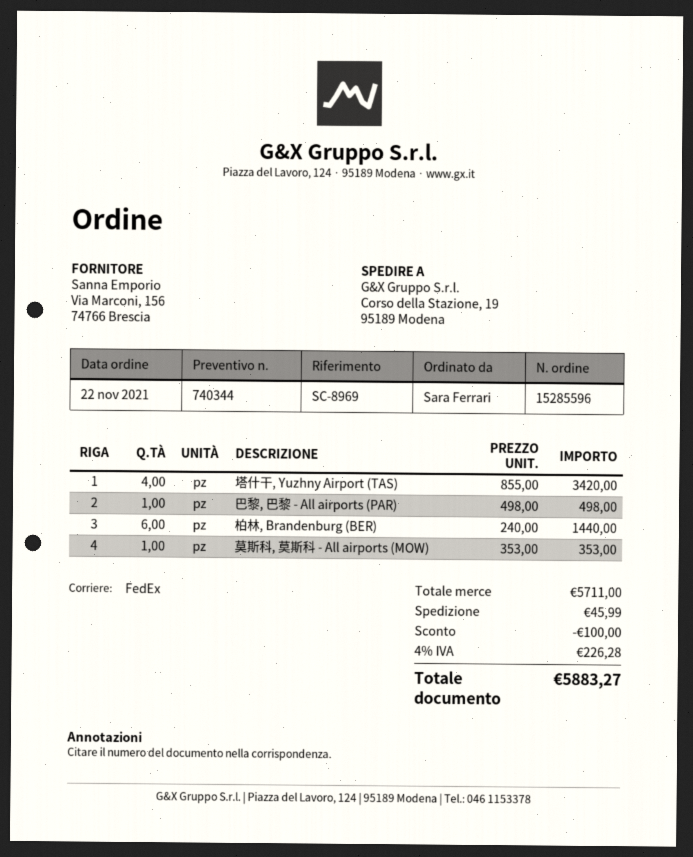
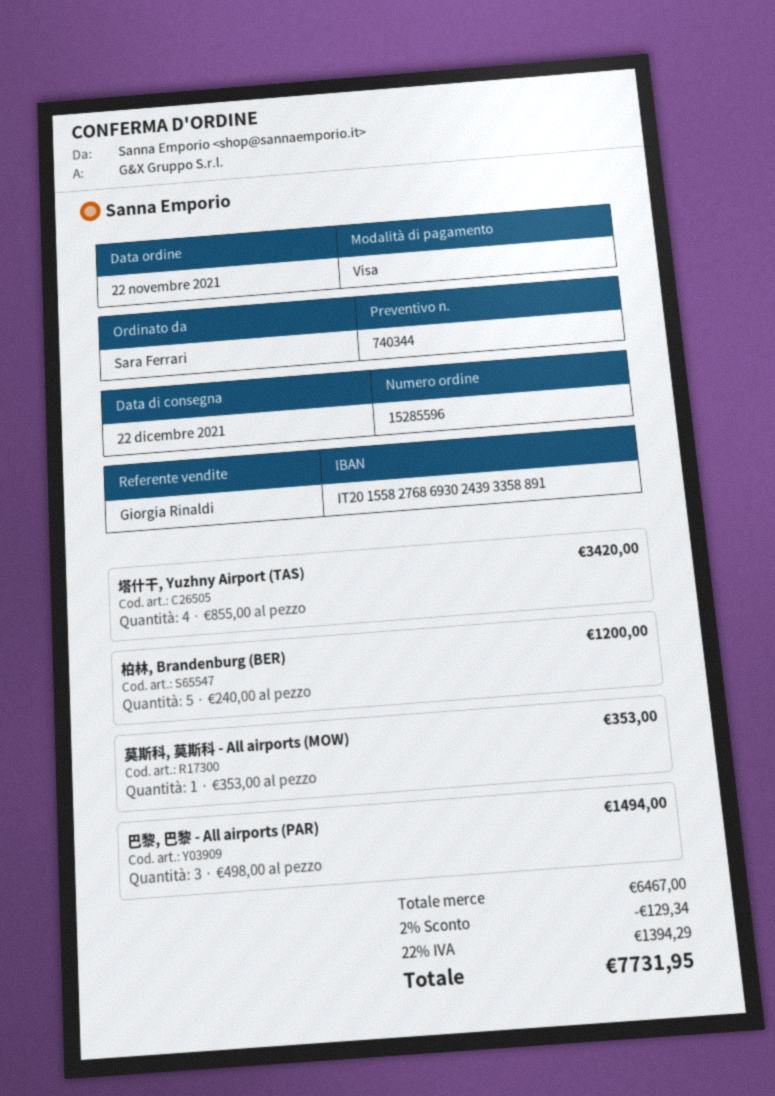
巴黎, 巴黎 - All airports (PAR): 1 x 498.00 = 498.00 -> 3 x 498.00 = 1494.00
柏林, Brandenburg (BER): 6 x 240.00 = 1440.00 -> 5 x 240.00 = 1200.00
subtotal: 5711.00 -> 6467.00
discount: 100.00 -> 129.34
shipping: 45.99 -> none
tax: 4% = 226.28 -> 22% = 1394.29
total: 5883.27 -> 7731.95

